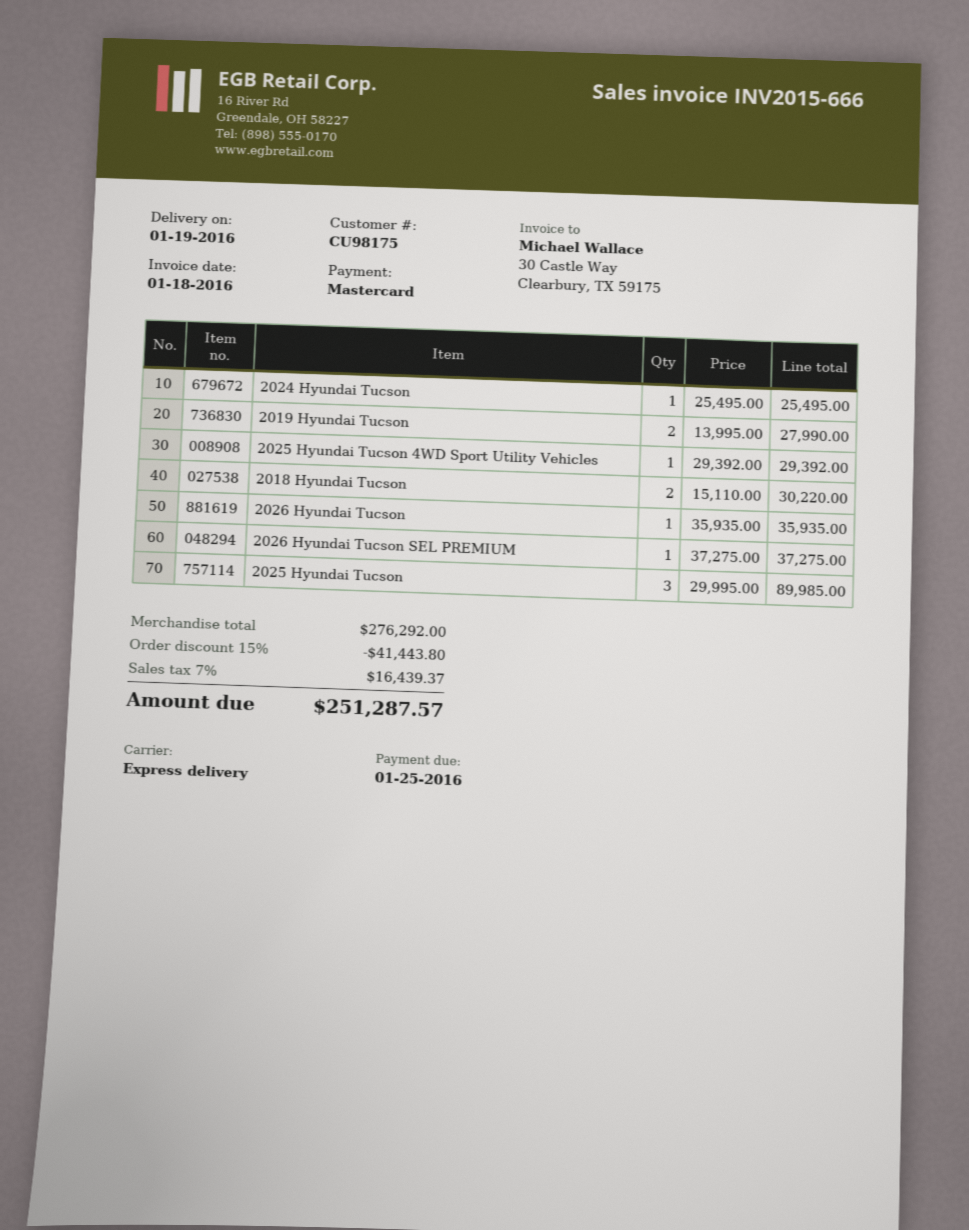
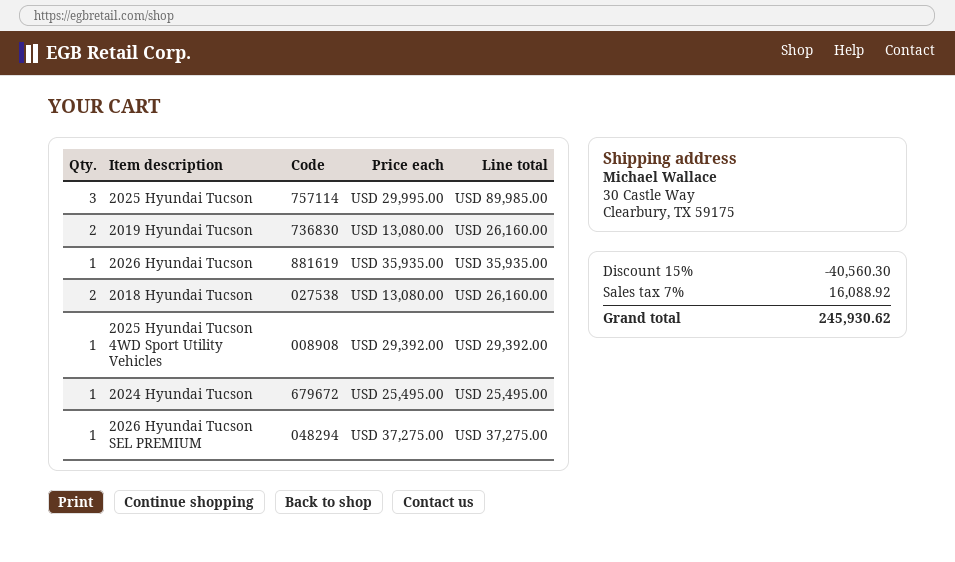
2019 Hyundai Tucson: 2 x 13995.00 = 27990.00 -> 2 x 13080.00 = 26160.00
2018 Hyundai Tucson: 2 x 15110.00 = 30220.00 -> 2 x 13080.00 = 26160.00
discount: 15% = 41443.80 -> 15% = 40560.30
tax: 7% = 16439.37 -> 7% = 16088.92
total: 251287.57 -> 245930.62

